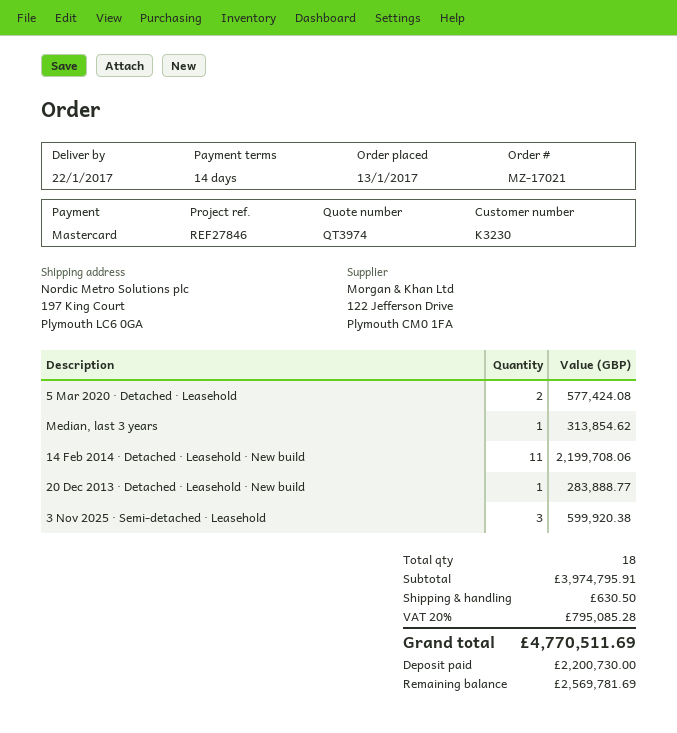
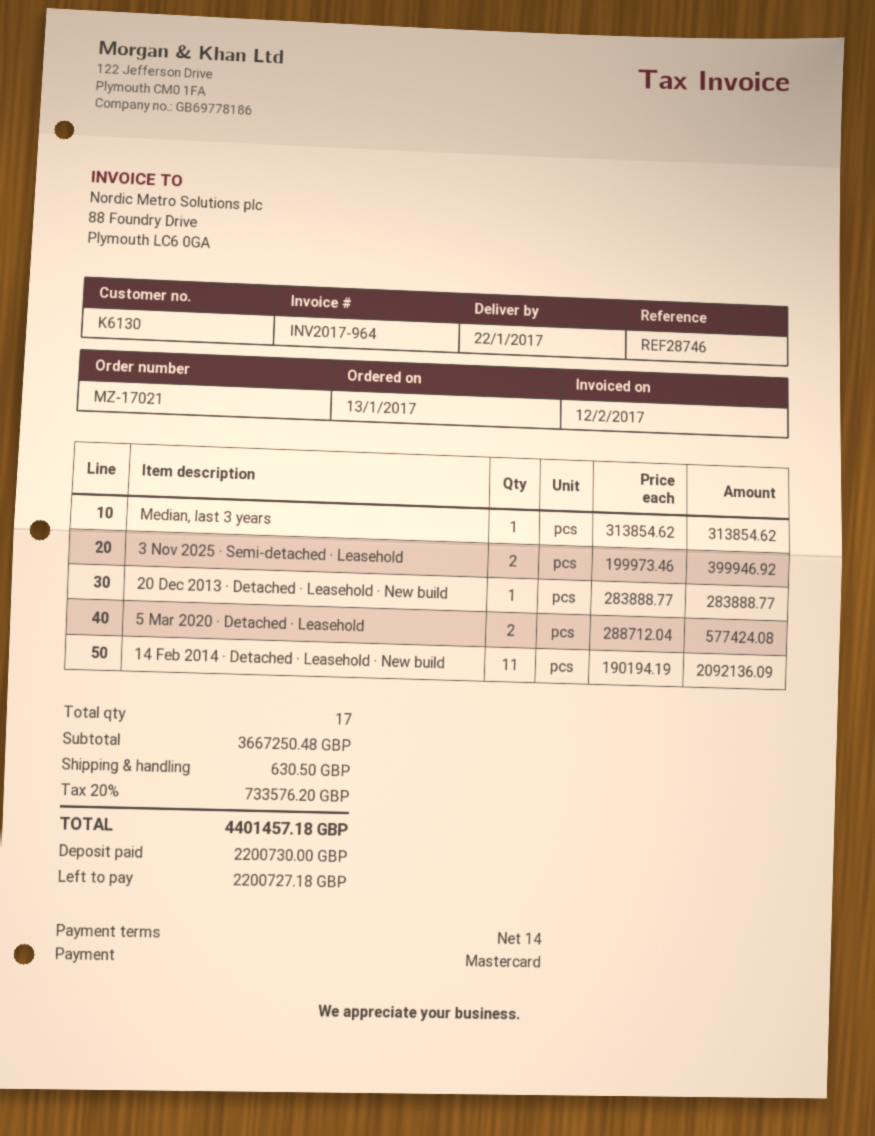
customer number: K3230 -> K6130
reference: REF27846 -> REF28746
14 Feb 2014 · Detached · Leasehold · New build: 11 for 2199708.06 -> 11 for 2092136.09
3 Nov 2025 · Semi-detached · Leasehold: 3 for 599920.38 -> 2 for 399946.92
total quantity: 18 -> 17
subtotal: 3974795.91 -> 3667250.48
tax: 20% = 795085.28 -> 20% = 733576.20
total: 4770511.69 -> 4401457.18
balance: 2569781.69 -> 2200727.18

